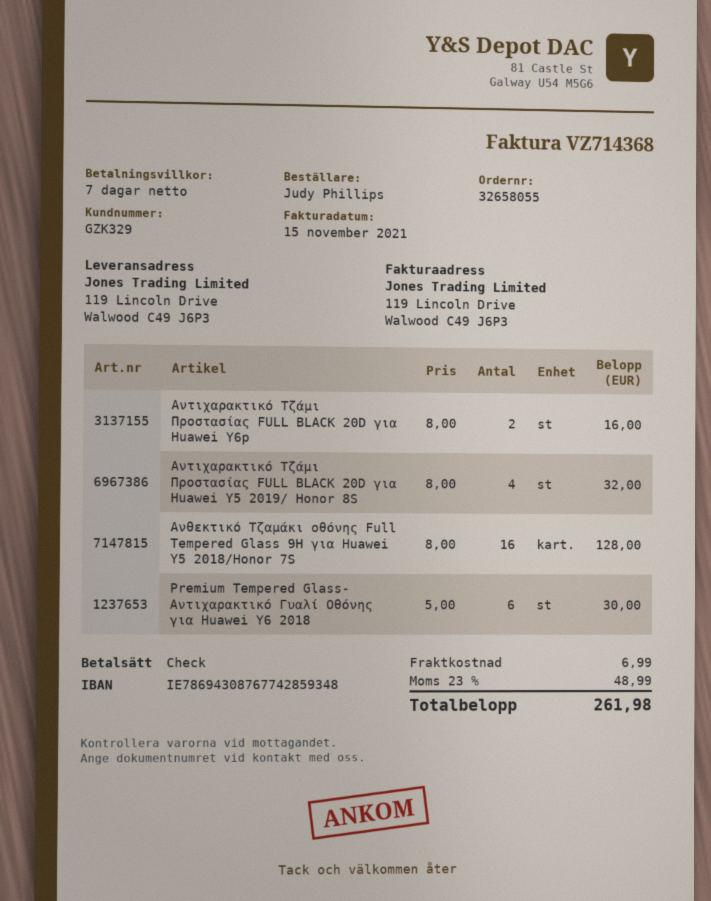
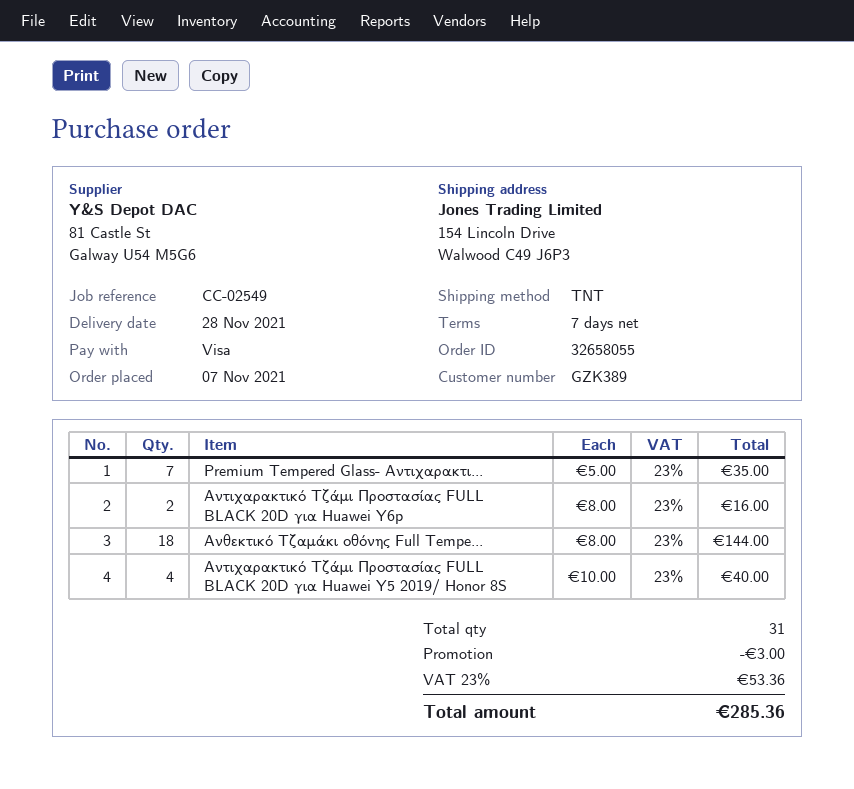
customer number: GZK329 -> GZK389
payment method: cheque -> Visa
ship to: 119 Lincoln Drive, Walwood C49 J6P3 -> 154 Lincoln Drive, Walwood C49 J6P3
Αντιχαρακτικό Τζάμι Προστασίας FULL BLACK 20D για Huawei Y5 2019/ Honor 8S: 4 x 8.00 = 32.00 -> 4 x 10.00 = 40.00
Ανθεκτικό Τζαμάκι οθόνης Full Tempered Glass 9H για Huawei Y5 2018/Honor 7S: 16 x 8.00 = 128.00 -> 18 x 8.00 = 144.00
Premium Tempered Glass- Αντιχαρακτικό Γυαλί Οθόνης για Huawei Y6 2018: 6 x 5.00 = 30.00 -> 7 x 5.00 = 35.00
discount: none -> 3.00
shipping: 6.99 -> none
tax: 23% = 48.99 -> 23% = 53.36
total: 261.98 -> 285.36

